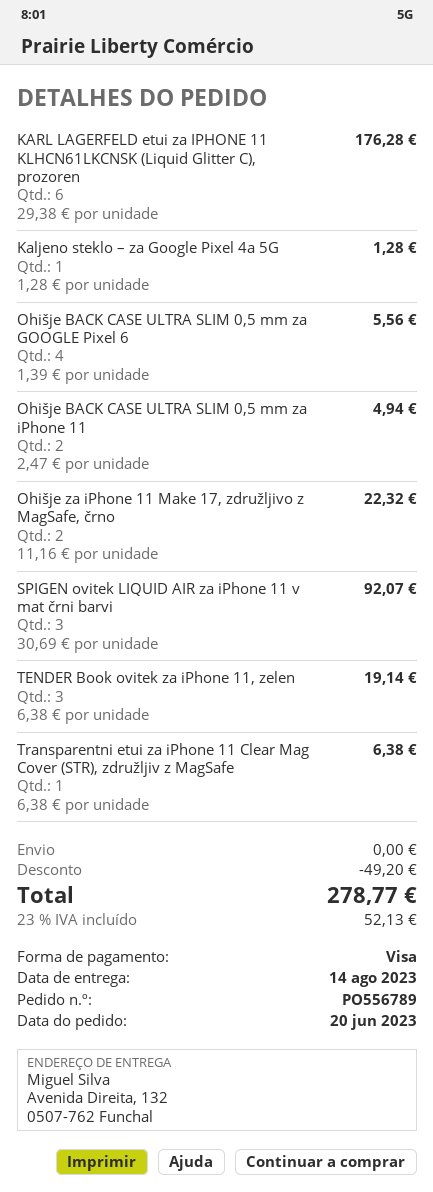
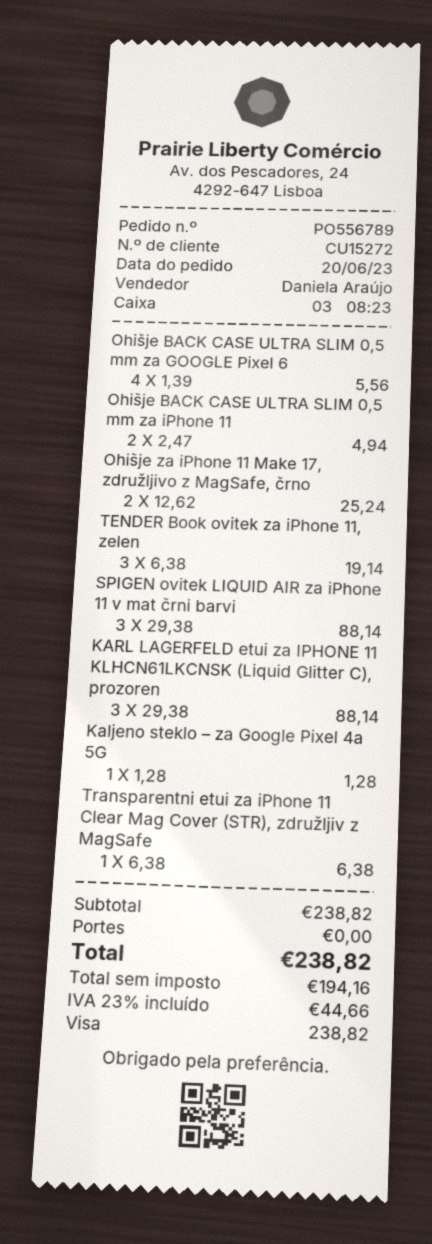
KARL LAGERFELD etui za IPHONE 11 KLHCN61LKCNSK (Liquid Glitter C), prozoren: 6 x 29.38 = 176.28 -> 3 x 29.38 = 88.14
Ohišje za iPhone 11 Make 17, združljivo z MagSafe, črno: 2 x 11.16 = 22.32 -> 2 x 12.62 = 25.24
SPIGEN ovitek LIQUID AIR za iPhone 11 v mat črni barvi: 3 x 30.69 = 92.07 -> 3 x 29.38 = 88.14
discount: 49.20 -> none
tax: 23% = 52.13 -> 23% = 44.66
total: 278.77 -> 238.82

